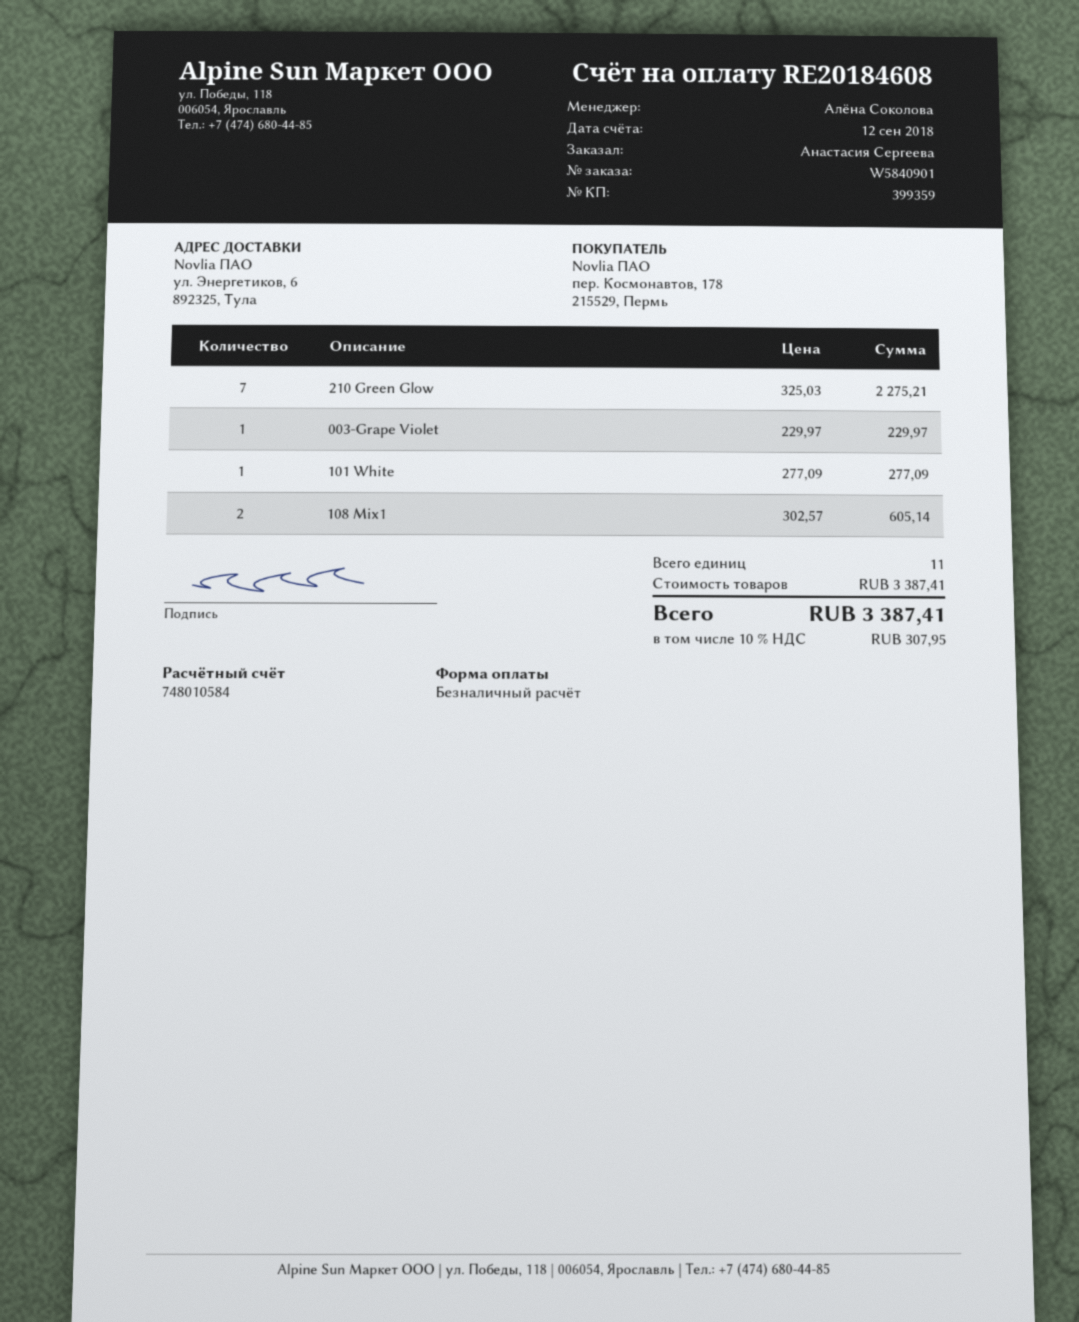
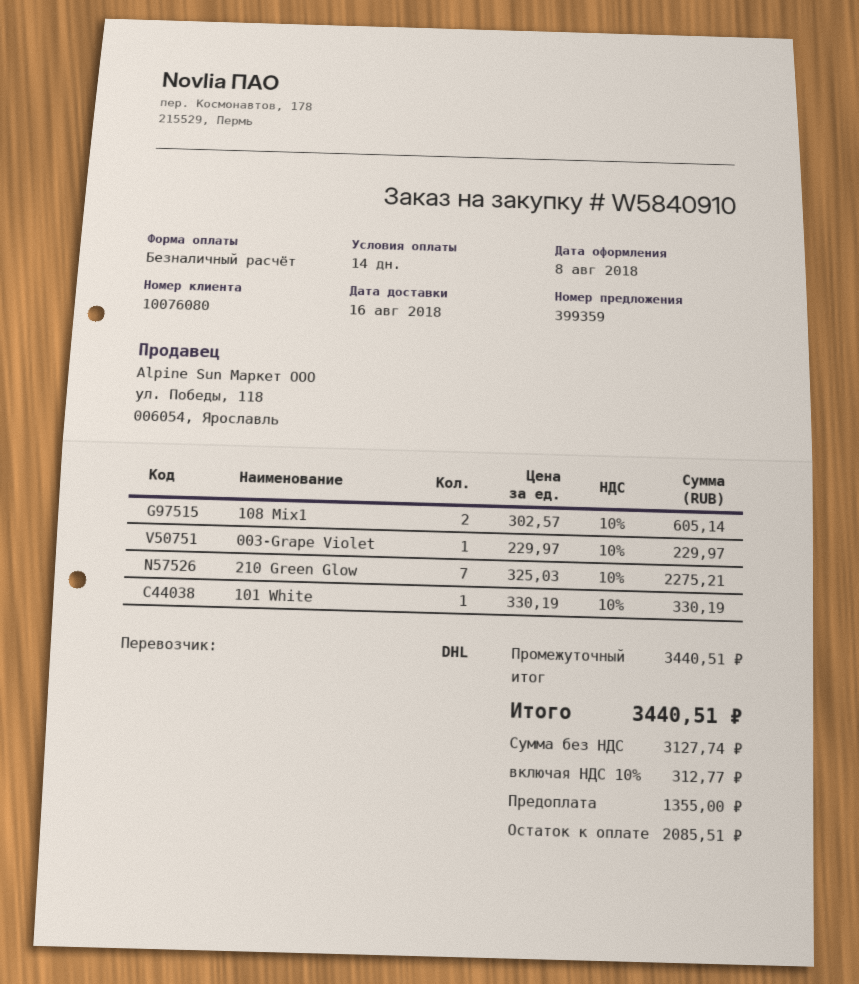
order number: W5840901 -> W5840910
101 White: 1 x 277.09 = 277.09 -> 1 x 330.19 = 330.19
subtotal: 3387.41 -> 3440.51
tax: 10% = 307.95 -> 10% = 312.77
total: 3387.41 -> 3440.51

